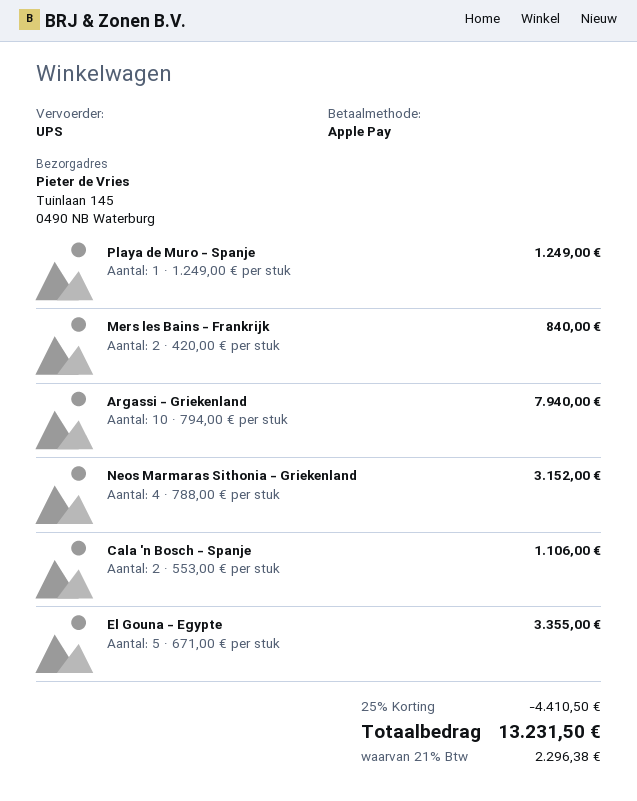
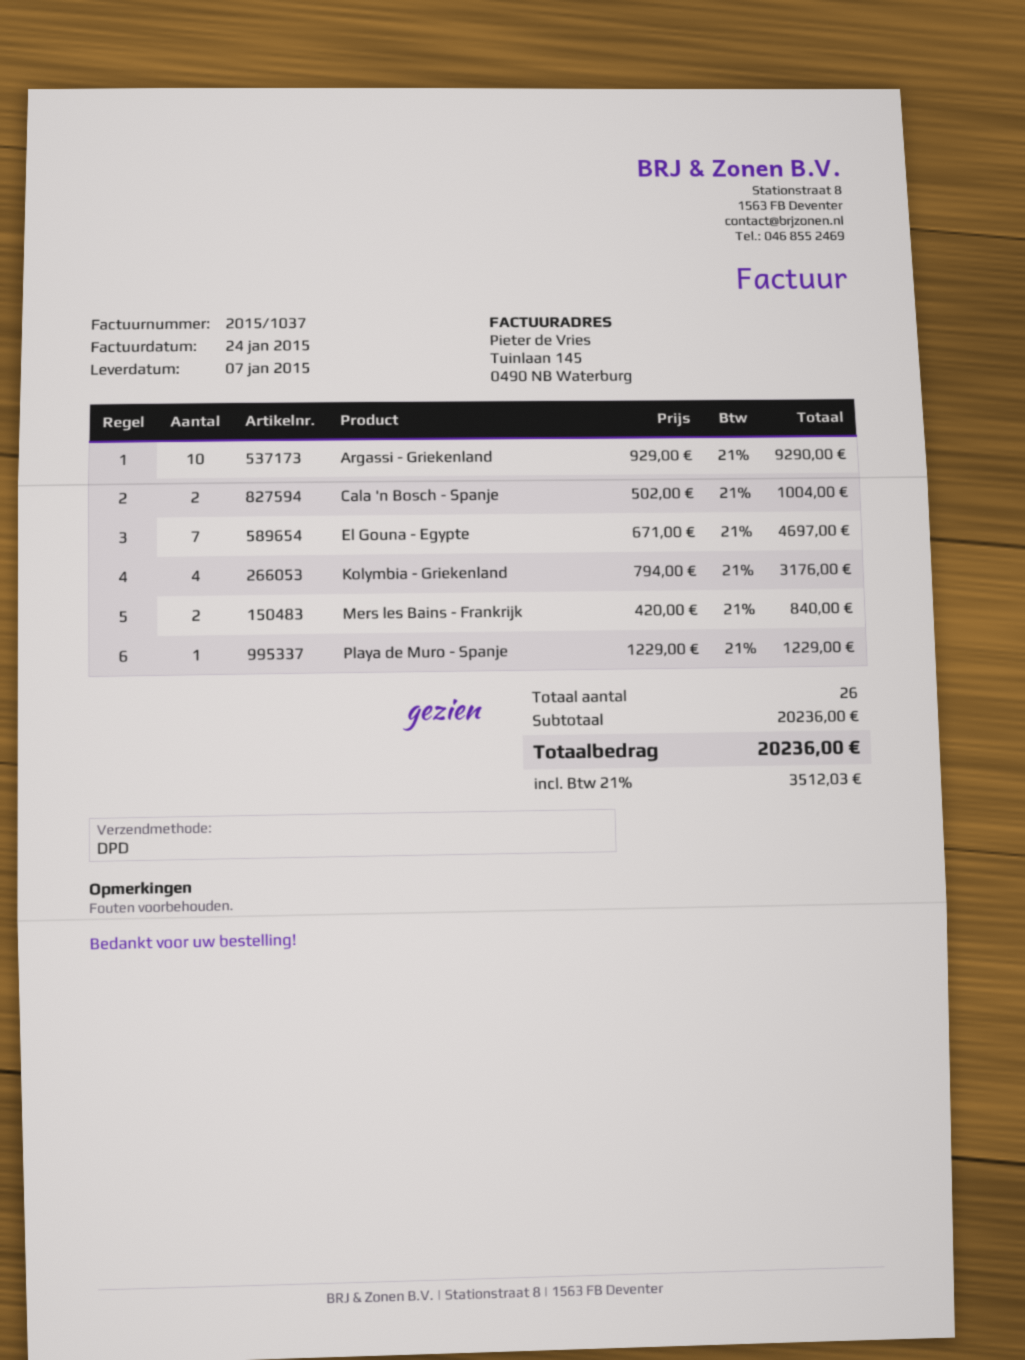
shipping method: UPS -> DPD
Playa de Muro - Spanje: 1 x 1249.00 = 1249.00 -> 1 x 1229.00 = 1229.00
Argassi - Griekenland: 10 x 794.00 = 7940.00 -> 10 x 929.00 = 9290.00
Neos Marmaras Sithonia - Griekenland: 4 x 788.00 = 3152.00 -> none
Cala 'n Bosch - Spanje: 2 x 553.00 = 1106.00 -> 2 x 502.00 = 1004.00
El Gouna - Egypte: 5 x 671.00 = 3355.00 -> 7 x 671.00 = 4697.00
Kolymbia - Griekenland: none -> 4 x 794.00 = 3176.00
discount: 25% = 4410.50 -> none
tax: 21% = 2296.38 -> 21% = 3512.03
total: 13231.50 -> 20236.00

